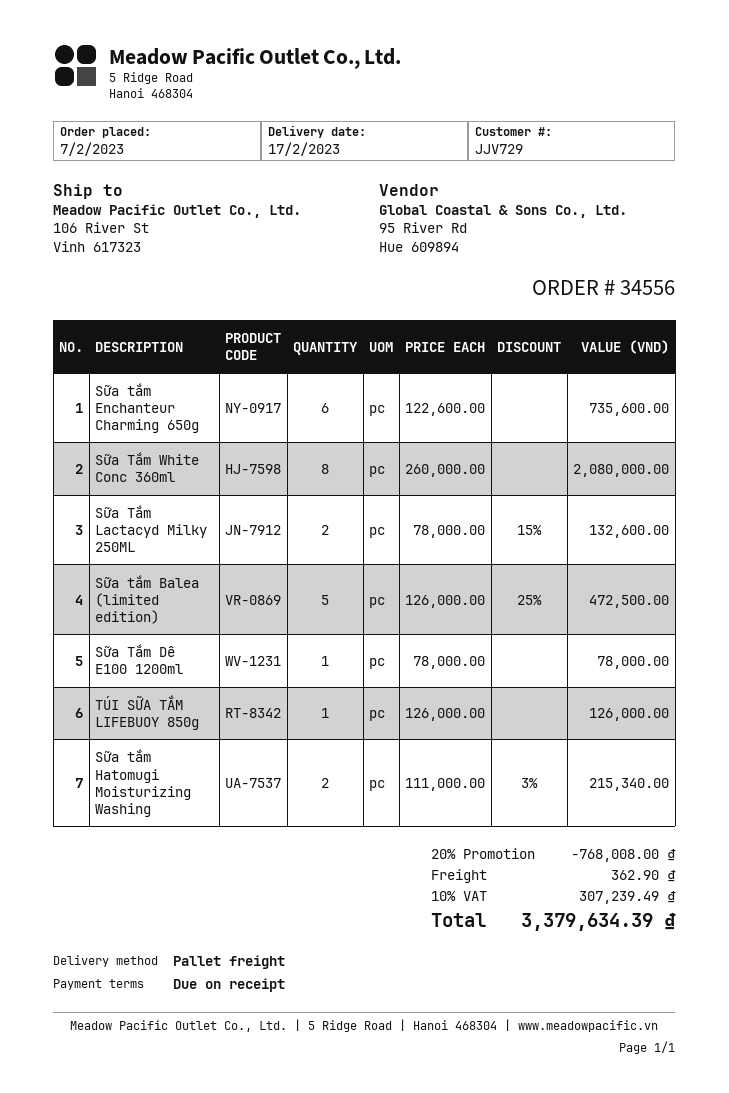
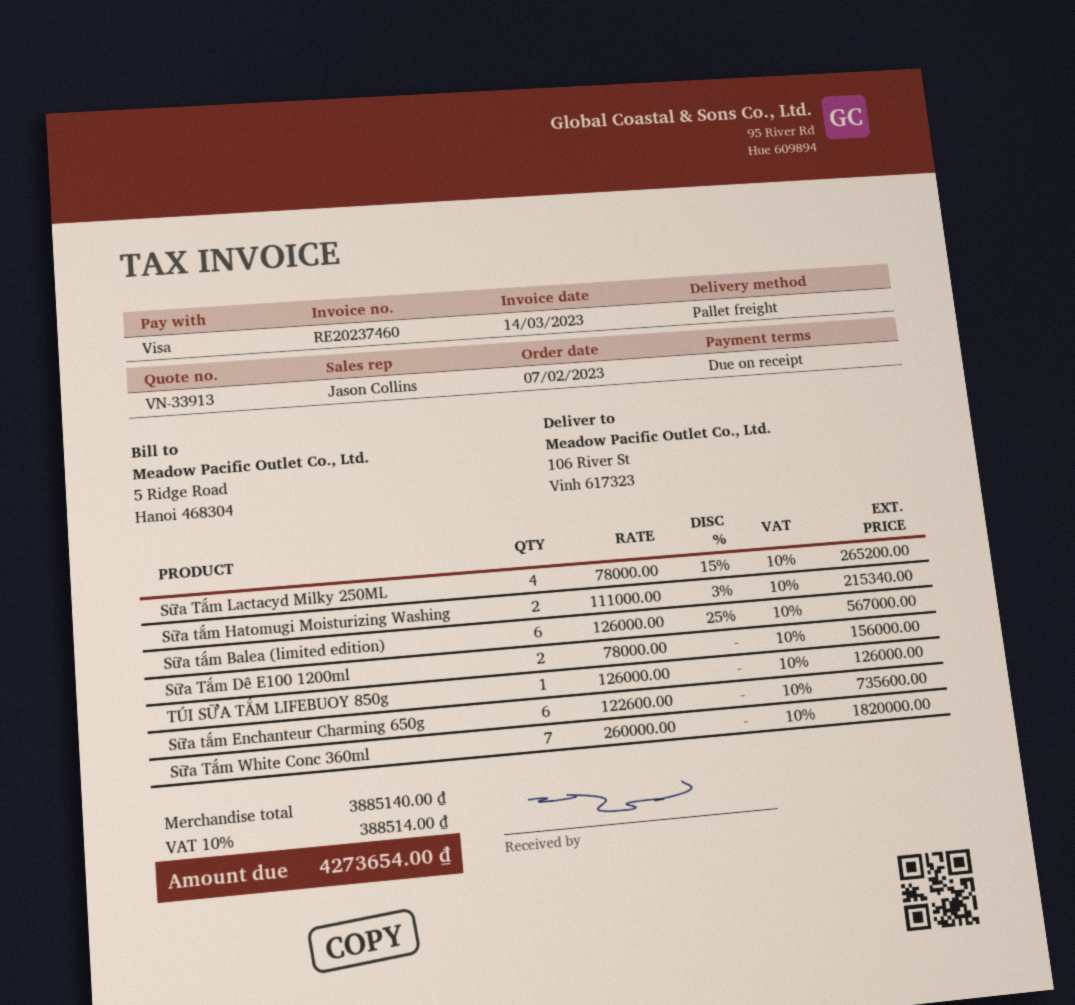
Sữa Tắm White Conc 360ml: 8 x 260000.00 = 2080000.00 -> 7 x 260000.00 = 1820000.00
Sữa Tắm Lactacyd Milky 250ML: 2 x 78000.00 - 15% = 132600.00 -> 4 x 78000.00 - 15% = 265200.00
Sữa tắm Balea (limited edition): 5 x 126000.00 - 25% = 472500.00 -> 6 x 126000.00 - 25% = 567000.00
Sữa Tắm Dê E100 1200ml: 1 x 78000.00 = 78000.00 -> 2 x 78000.00 = 156000.00
discount: 20% = 768008.00 -> none
shipping: 362.90 -> none
tax: 10% = 307239.49 -> 10% = 388514.00
total: 3379634.39 -> 4273654.00

